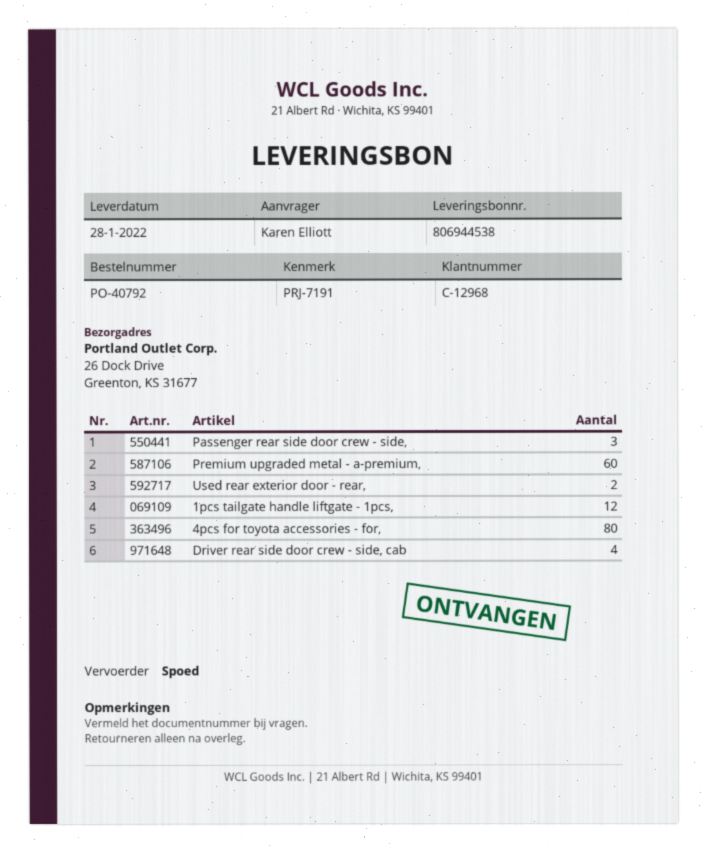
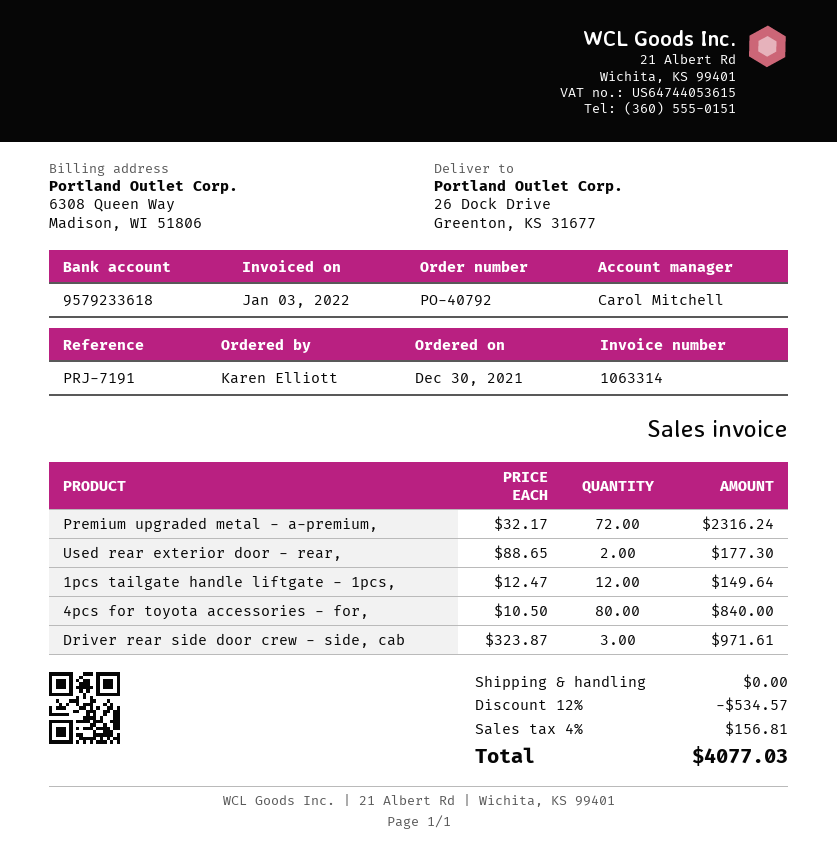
Passenger rear side door crew - side,: 3 -> none
Premium upgraded metal - a-premium,: 60 -> 72
Driver rear side door crew - side, cab: 4 -> 3

